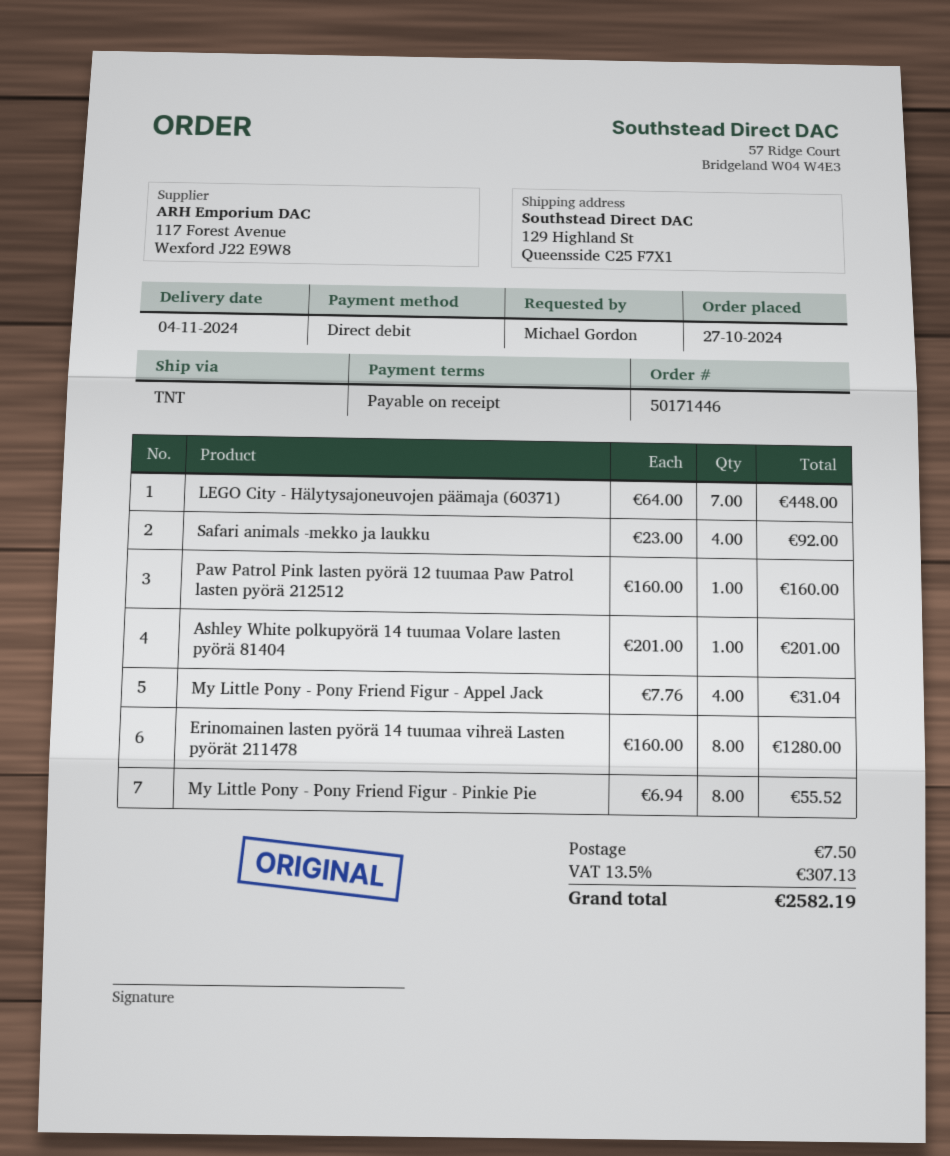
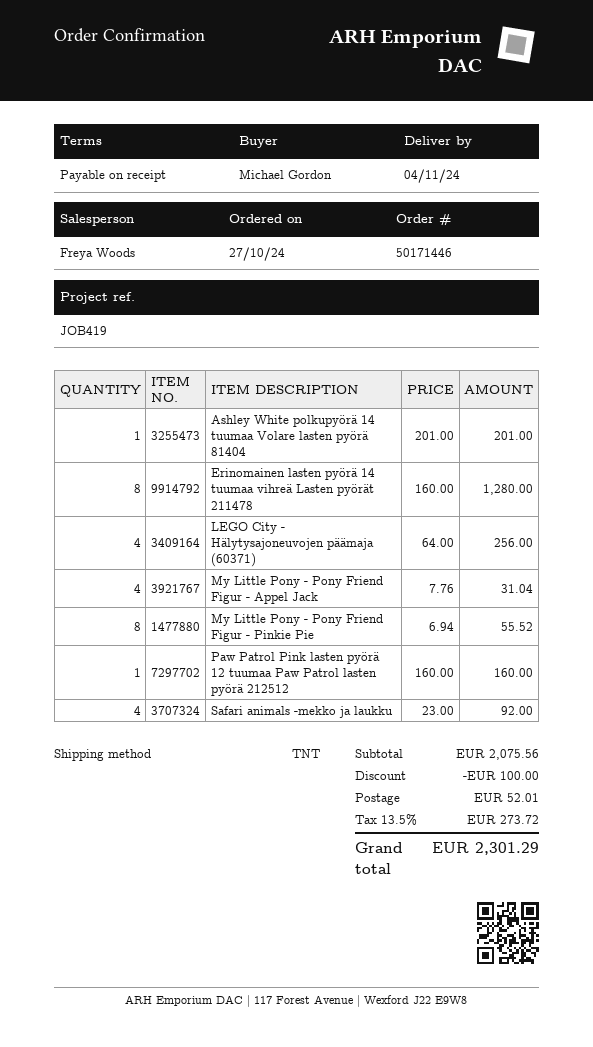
LEGO City - Hälytysajoneuvojen päämaja (60371): 7 x 64.00 = 448.00 -> 4 x 64.00 = 256.00
discount: none -> 100.00
shipping: 7.50 -> 52.01
tax: 13.5% = 307.13 -> 13.5% = 273.72
total: 2582.19 -> 2301.29

